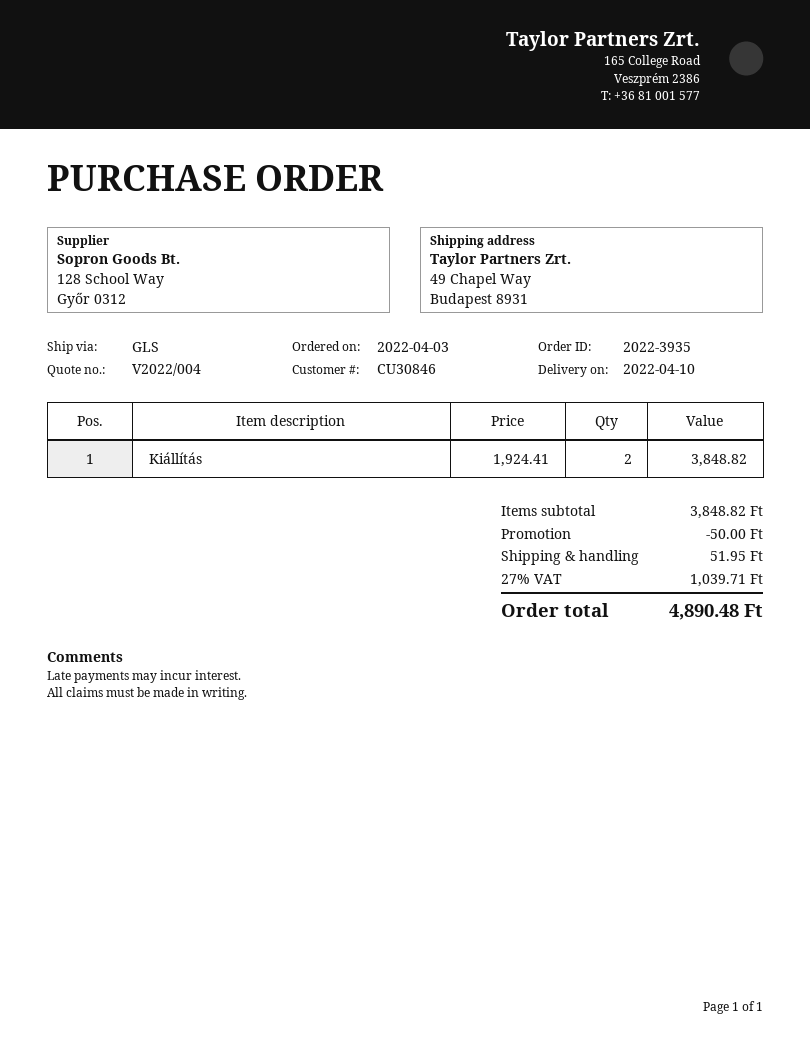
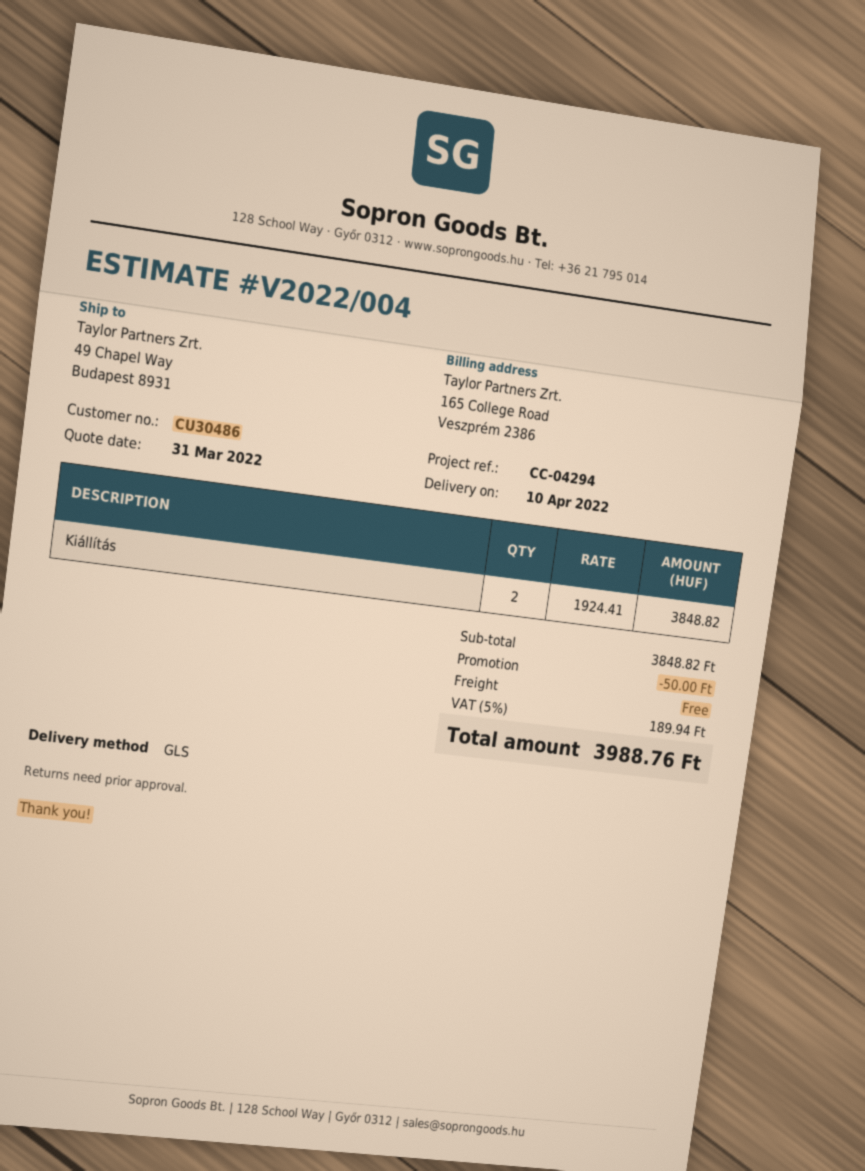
customer number: CU30846 -> CU30486
shipping: 51.95 -> 0.00
tax: 27% = 1039.71 -> 5% = 189.94
total: 4890.48 -> 3988.76

